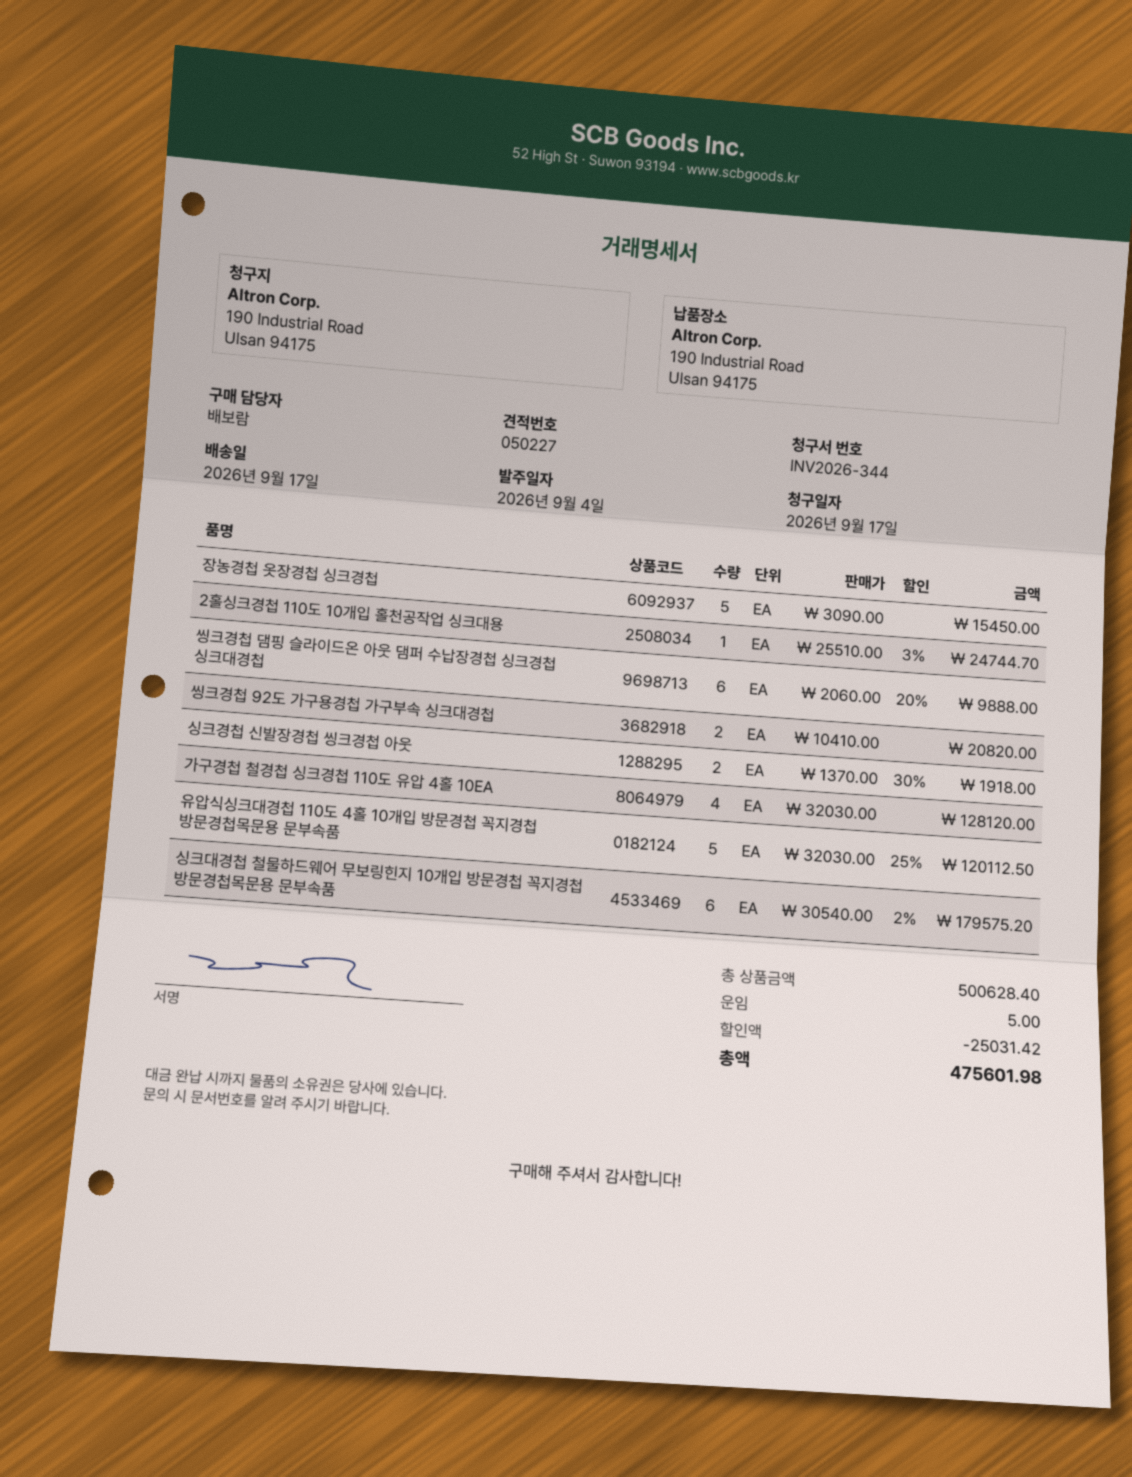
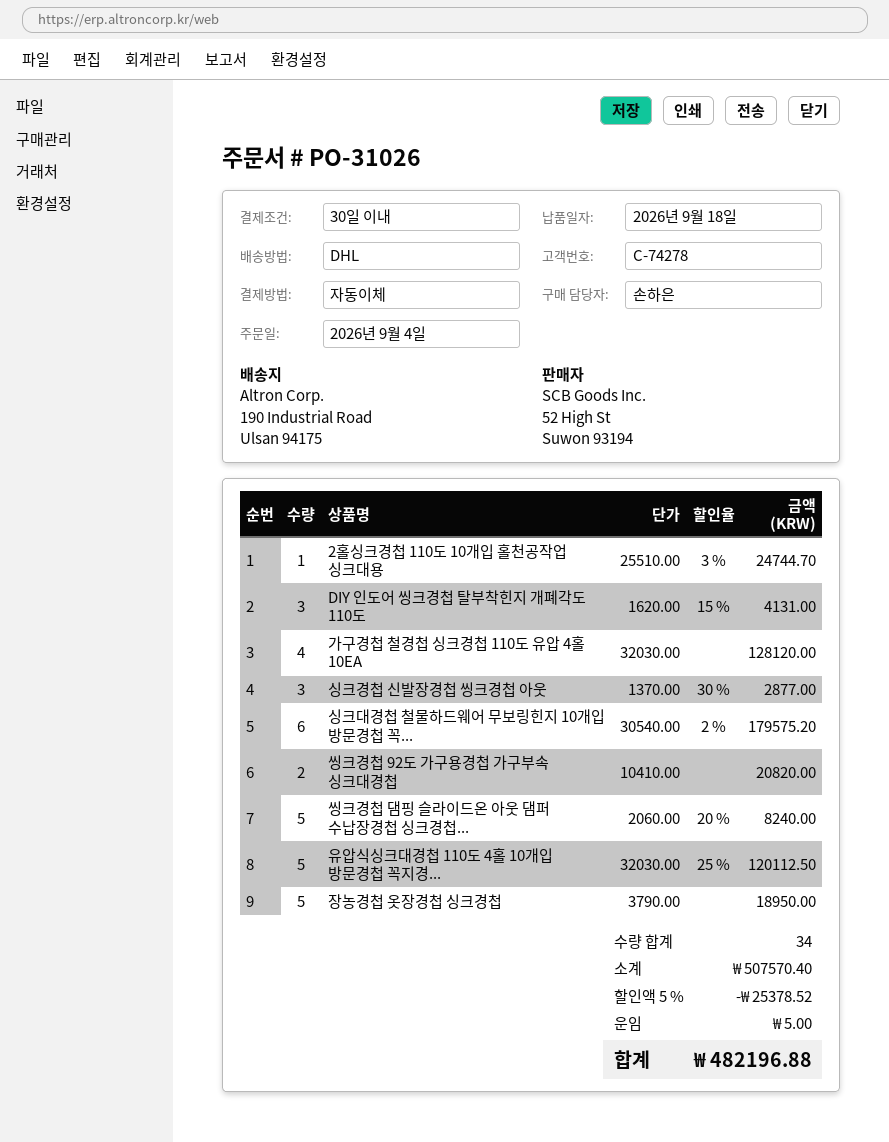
delivery date: 2026-09-17 -> 2026-09-18
ordered by: 배보람 -> 손하은
장농경첩 옷장경첩 싱크경첩: 5 x 3090.00 = 15450.00 -> 5 x 3790.00 = 18950.00
씽크경첩 댐핑 슬라이드온 아웃 댐퍼 수납장경첩 싱크경첩 싱크대경첩: 6 x 2060.00 - 20% = 9888.00 -> 5 x 2060.00 - 20% = 8240.00
싱크경첩 신발장경첩 씽크경첩 아웃: 2 x 1370.00 - 30% = 1918.00 -> 3 x 1370.00 - 30% = 2877.00
DIY 인도어 씽크경첩 탈부착힌지 개폐각도 110도: none -> 3 x 1620.00 - 15% = 4131.00
subtotal: 500628.40 -> 507570.40
discount: 25031.42 -> 25378.52
total: 475601.98 -> 482196.88

